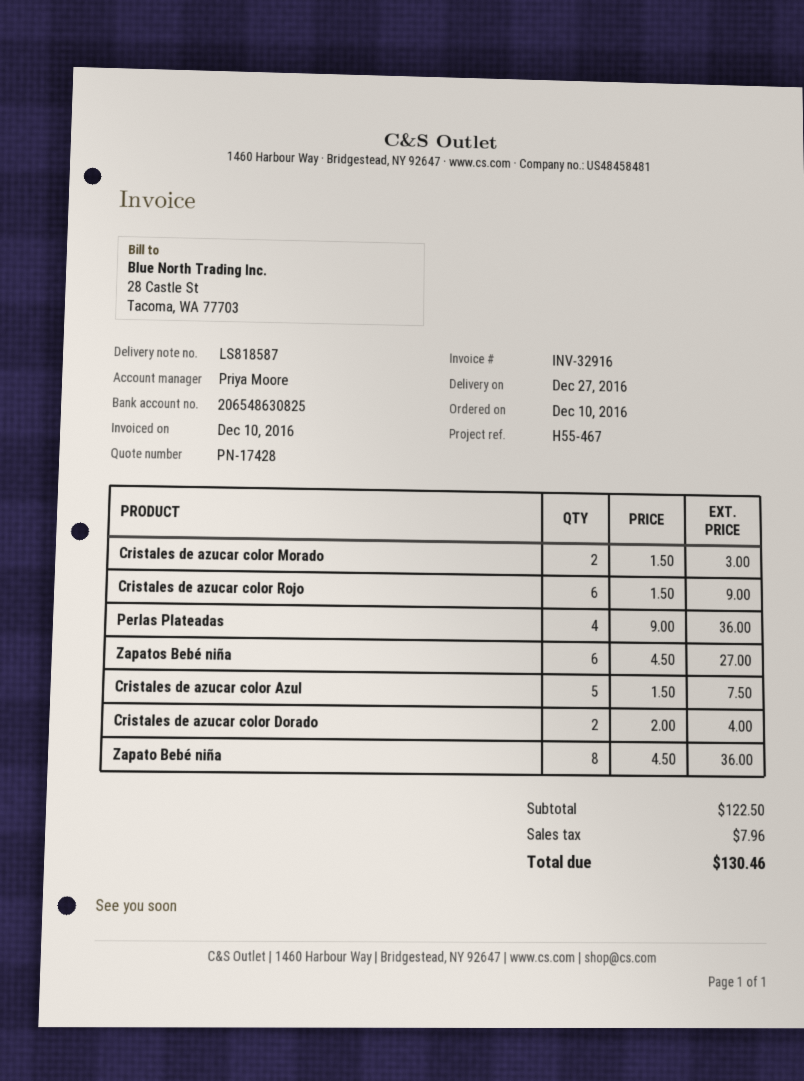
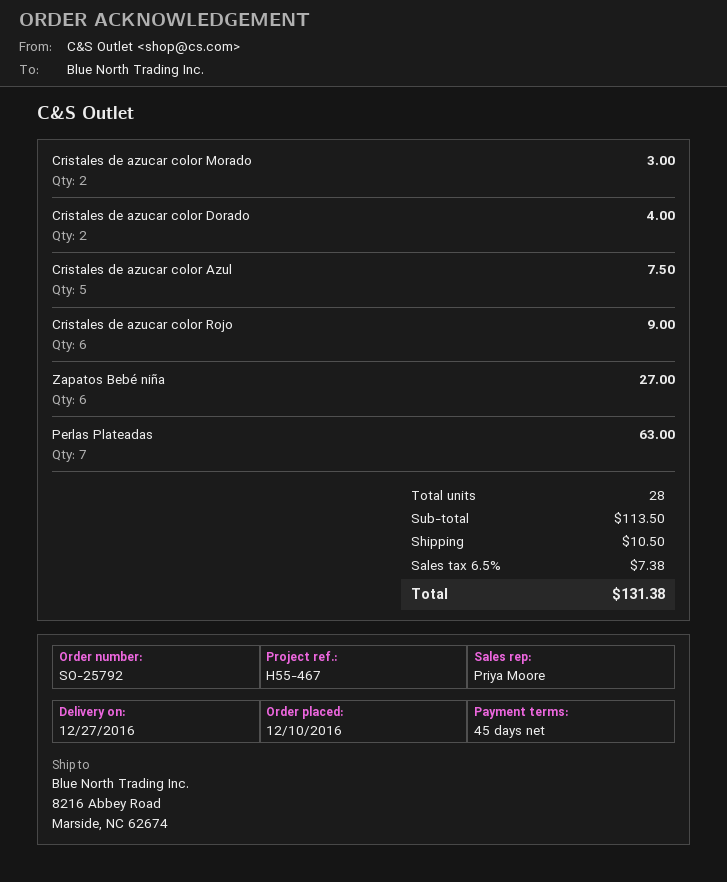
Perlas Plateadas: 4 for 36.00 -> 7 for 63.00
Zapato Bebé niña: 8 for 36.00 -> none
subtotal: 122.50 -> 113.50
shipping: none -> 10.50
tax: 7.96 -> 7.38
total: 130.46 -> 131.38

